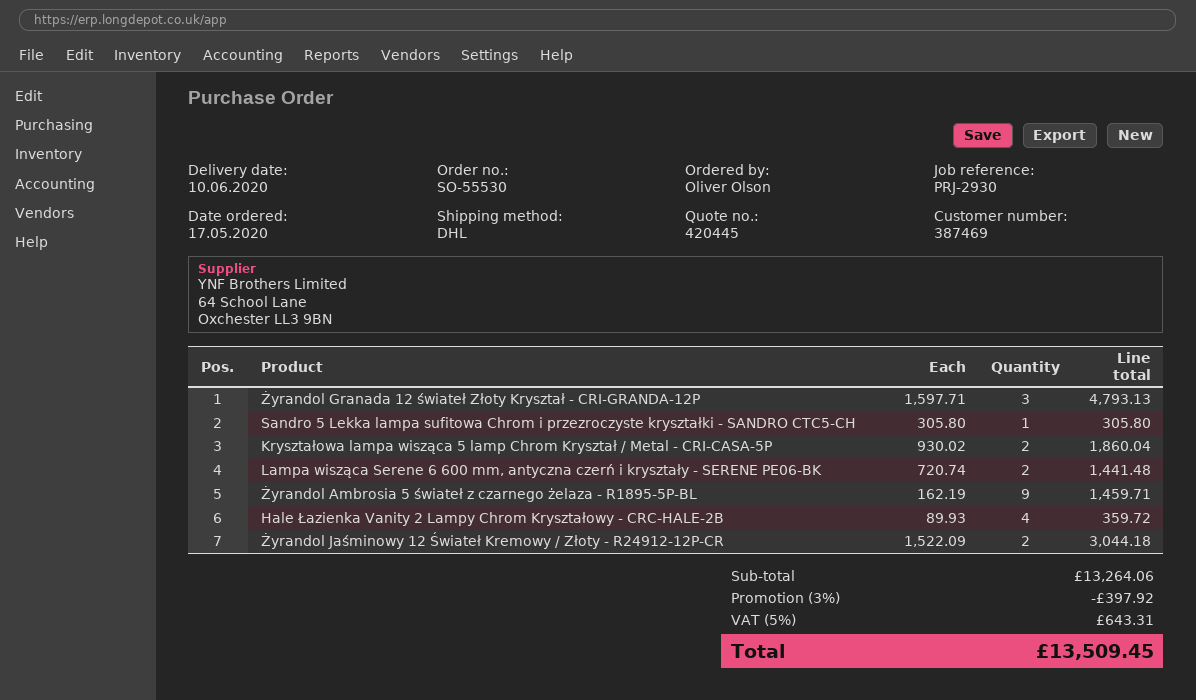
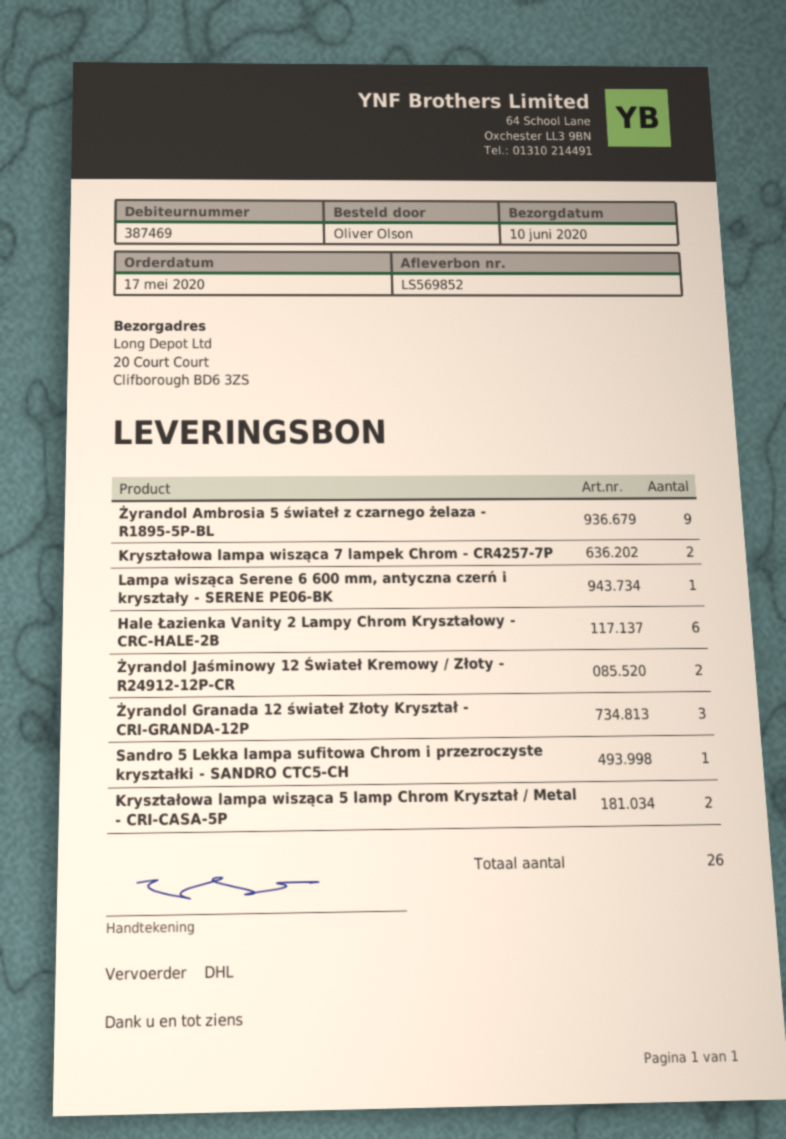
Lampa wisząca Serene 6 600 mm, antyczna czerń i kryształy - SERENE PE06-BK: 2 -> 1
Hale Łazienka Vanity 2 Lampy Chrom Kryształowy - CRC-HALE-2B: 4 -> 6
Kryształowa lampa wisząca 7 lampek Chrom - CR4257-7P: none -> 2

